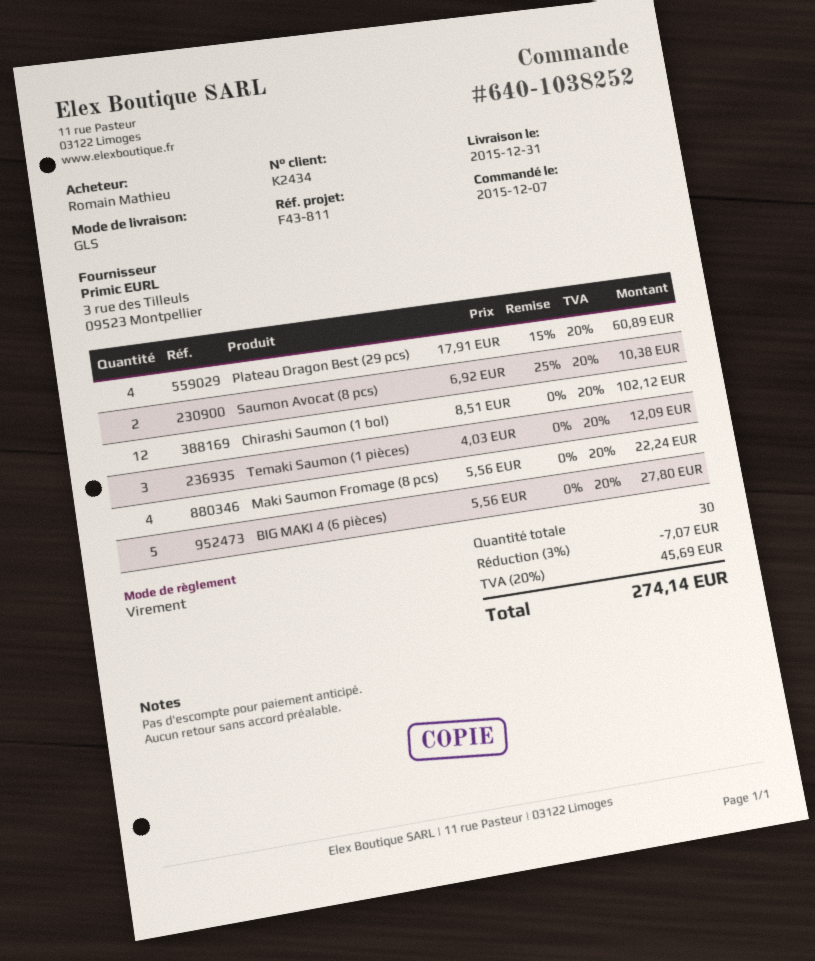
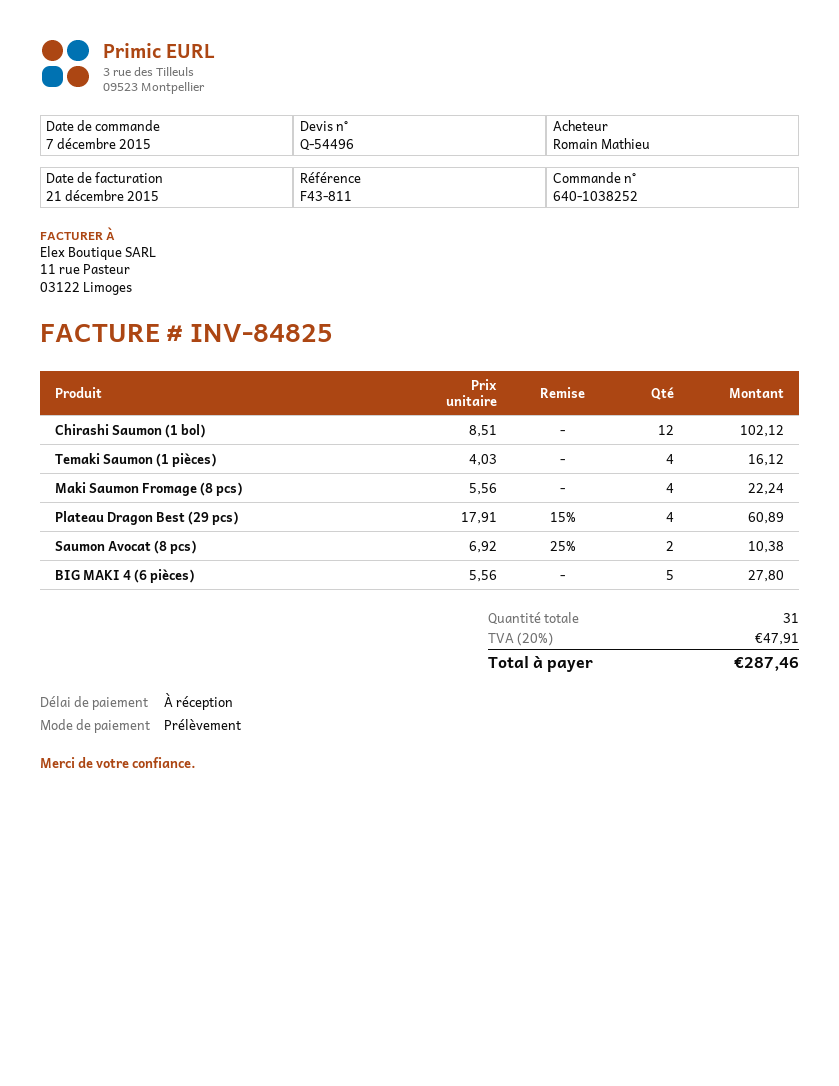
payment method: bank transfer -> direct debit
Temaki Saumon (1 pièces): 3 x 4.03 = 12.09 -> 4 x 4.03 = 16.12
total quantity: 30 -> 31
discount: 3% = 7.07 -> none
tax: 20% = 45.69 -> 20% = 47.91
total: 274.14 -> 287.46

